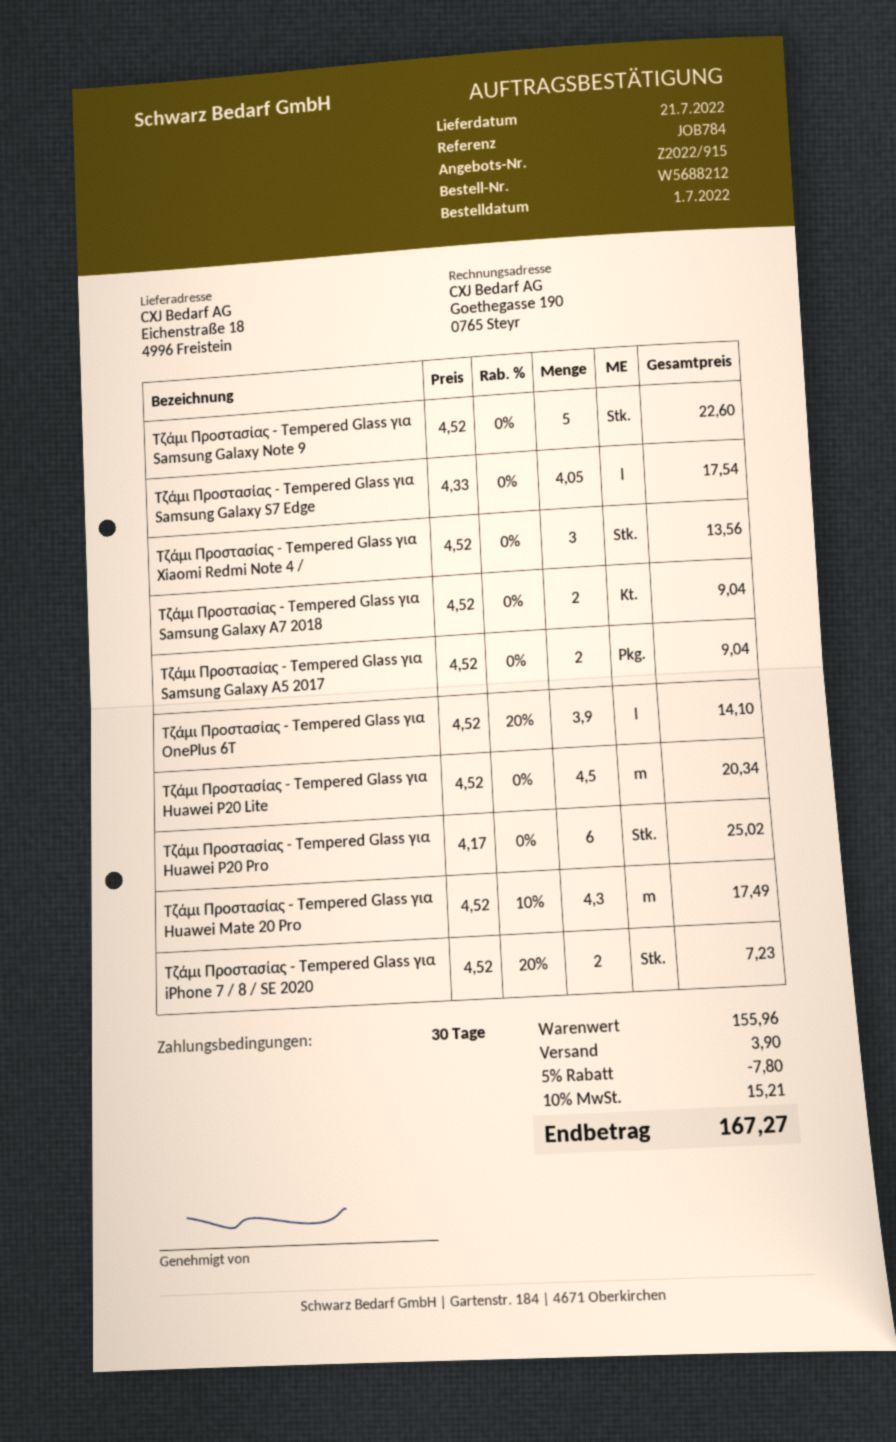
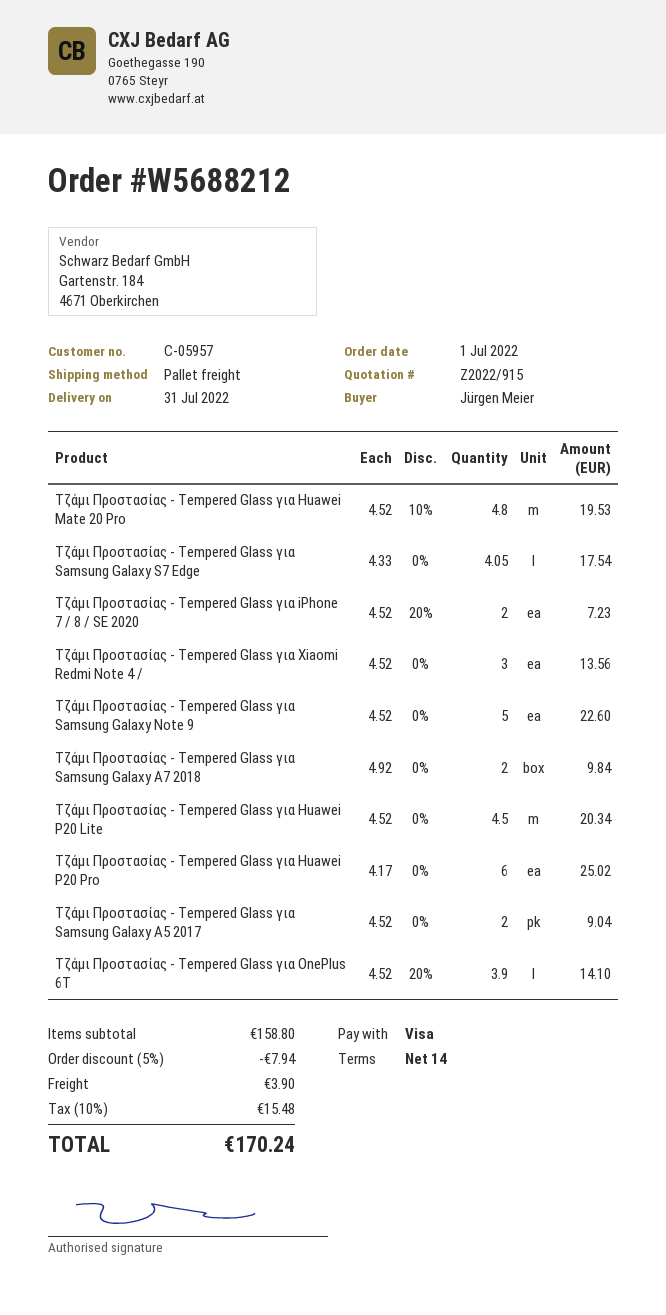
delivery date: 2022-07-21 -> 2022-07-31
payment terms: 30 days -> 14 days
Τζάμι Προστασίας - Tempered Glass για Samsung Galaxy A7 2018: 2 x 4.52 = 9.04 -> 2 x 4.92 = 9.84
Τζάμι Προστασίας - Tempered Glass για Huawei Mate 20 Pro: 4.3 x 4.52 - 10% = 17.49 -> 4.8 x 4.52 - 10% = 19.53
subtotal: 155.96 -> 158.80
discount: 5% = 7.80 -> 5% = 7.94
tax: 10% = 15.21 -> 10% = 15.48
total: 167.27 -> 170.24

